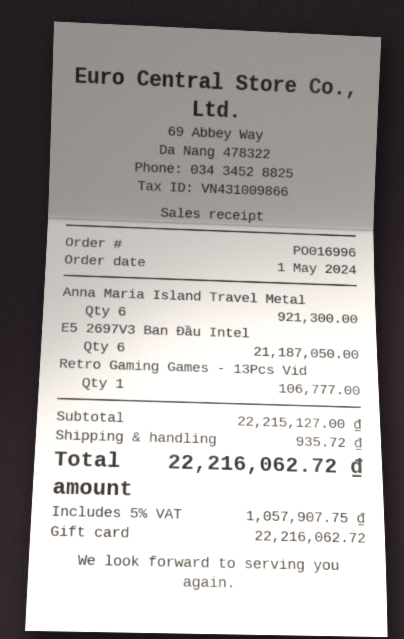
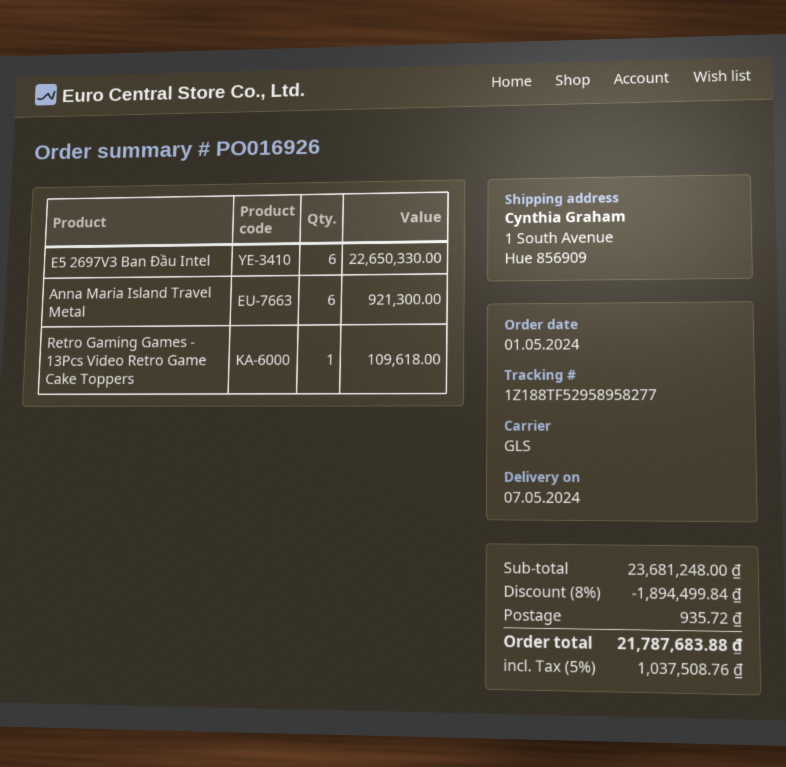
order number: PO016996 -> PO016926
E5 2697V3 Ban Đầu Intel: 6 for 21187050.00 -> 6 for 22650330.00
Retro Gaming Games - 13Pcs Vid: 1 for 106777.00 -> 1 for 109618.00
subtotal: 22215127.00 -> 23681248.00
discount: none -> 8% = 1894499.84
tax: 5% = 1057907.75 -> 5% = 1037508.76
total: 22216062.72 -> 21787683.88

